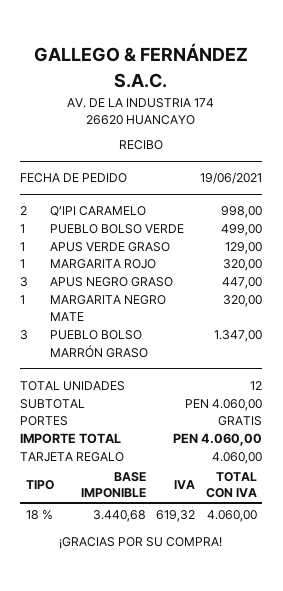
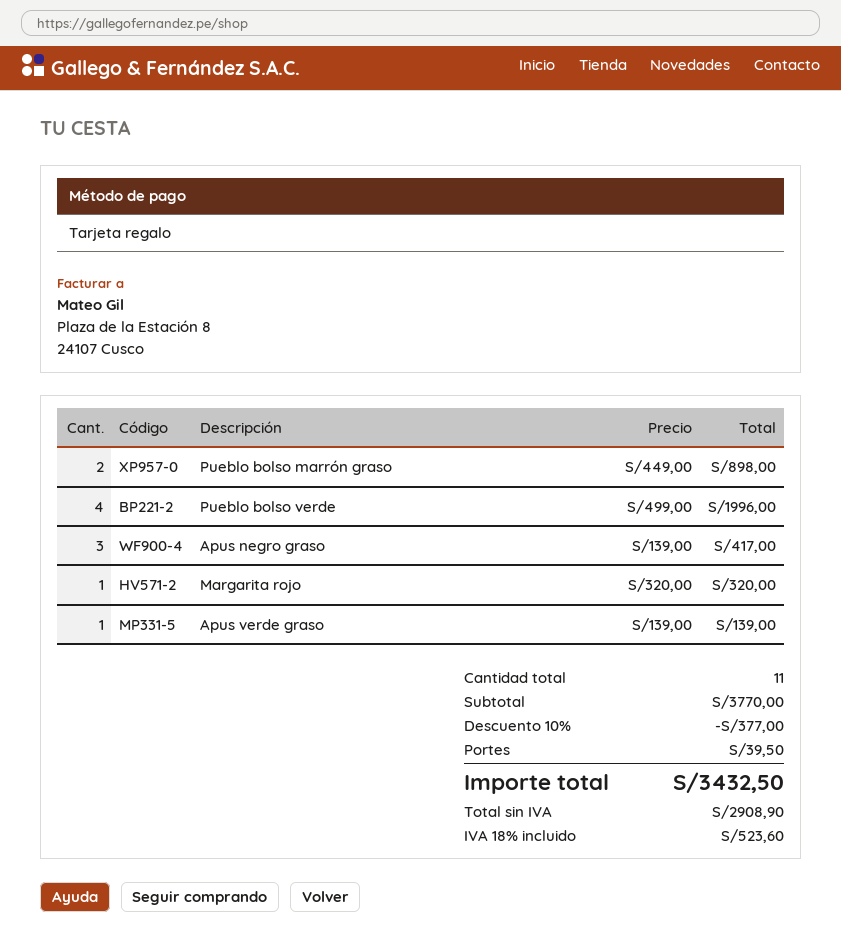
Q’IPI CARAMELO: 2 for 998.00 -> none
PUEBLO BOLSO VERDE: 1 for 499.00 -> 4 for 1996.00
APUS VERDE GRASO: 1 for 129.00 -> 1 for 139.00
APUS NEGRO GRASO: 3 for 447.00 -> 3 for 417.00
MARGARITA NEGRO MATE: 1 for 320.00 -> none
PUEBLO BOLSO MARRÓN GRASO: 3 for 1347.00 -> 2 for 898.00
total quantity: 12 -> 11
subtotal: 4060.00 -> 3770.00
discount: none -> 10% = 377.00
shipping: 0.00 -> 39.50
net: 3440.68 -> 2908.90
tax: 18% = 619.32 -> 18% = 523.60
total: 4060.00 -> 3432.50

